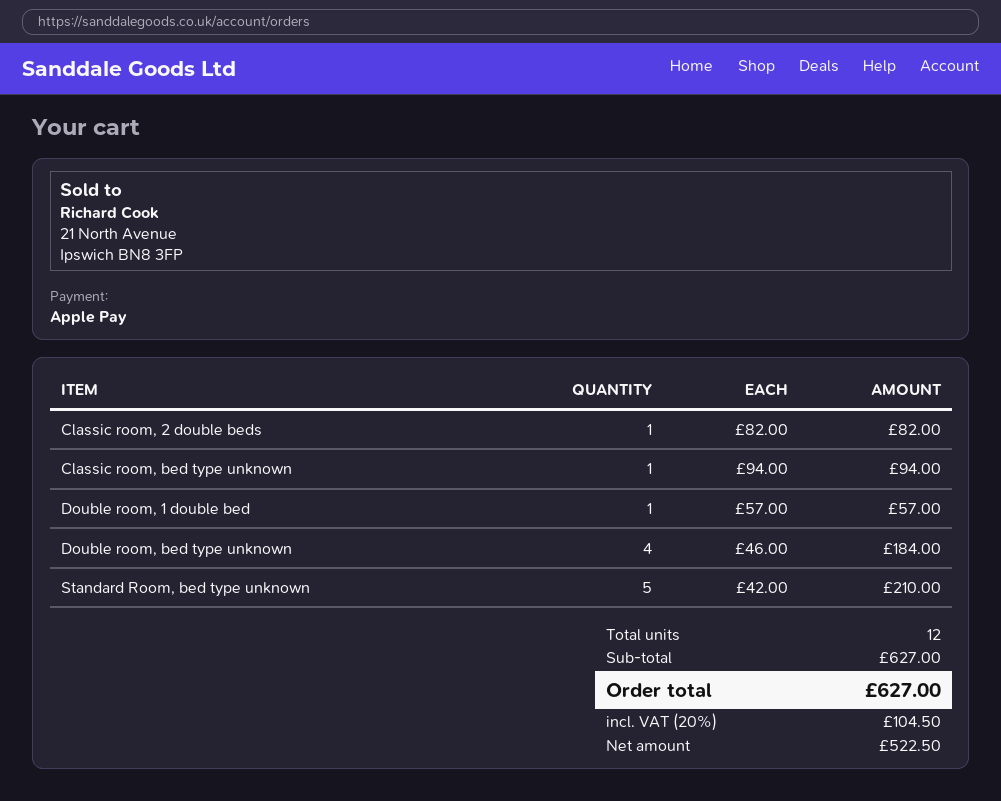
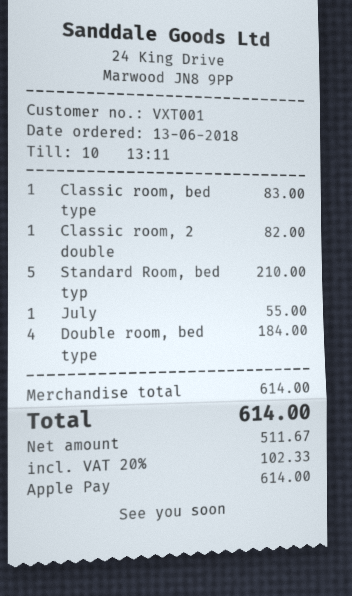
Classic room, bed type unknown: 1 for 94.00 -> 1 for 83.00
Double room, 1 double bed: 1 for 57.00 -> none
July: none -> 1 for 55.00
subtotal: 627.00 -> 614.00
net: 522.50 -> 511.67
tax: 20% = 104.50 -> 20% = 102.33
total: 627.00 -> 614.00

